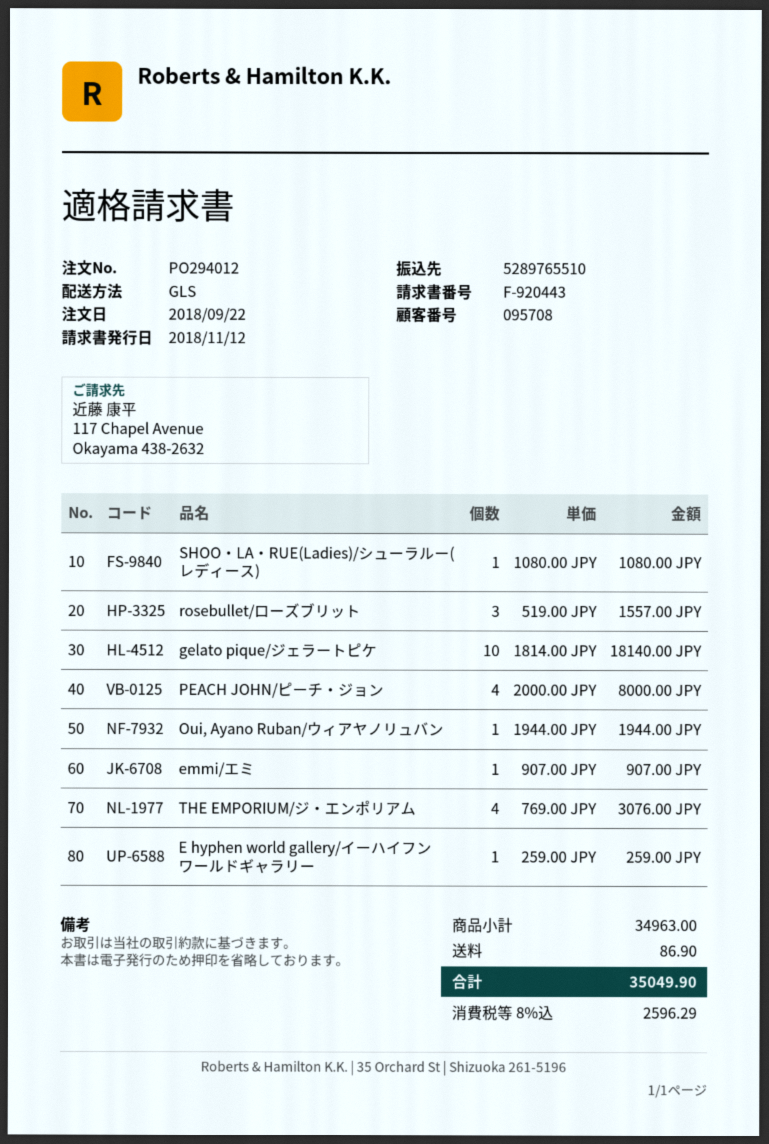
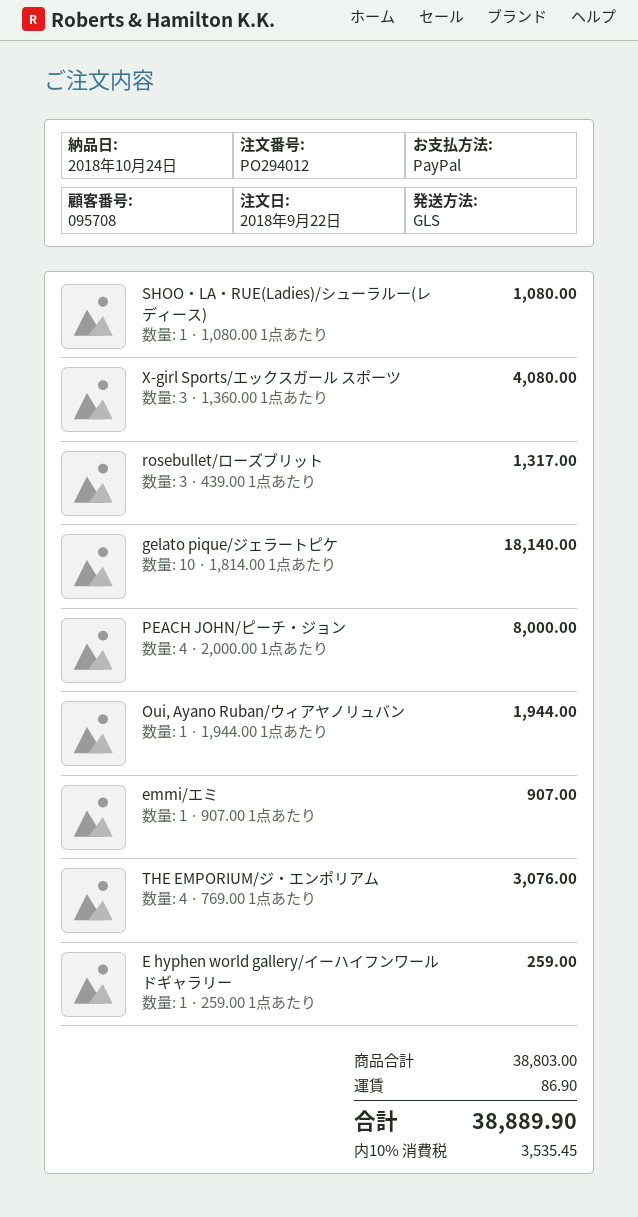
rosebullet/ローズブリット: 3 x 519.00 = 1557.00 -> 3 x 439.00 = 1317.00
X-girl Sports/エックスガール スポーツ: none -> 3 x 1360.00 = 4080.00
subtotal: 34963.00 -> 38803.00
tax: 8% = 2596.29 -> 10% = 3535.45
total: 35049.90 -> 38889.90

